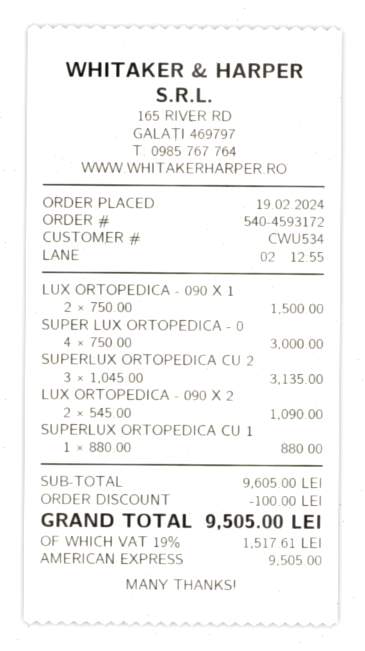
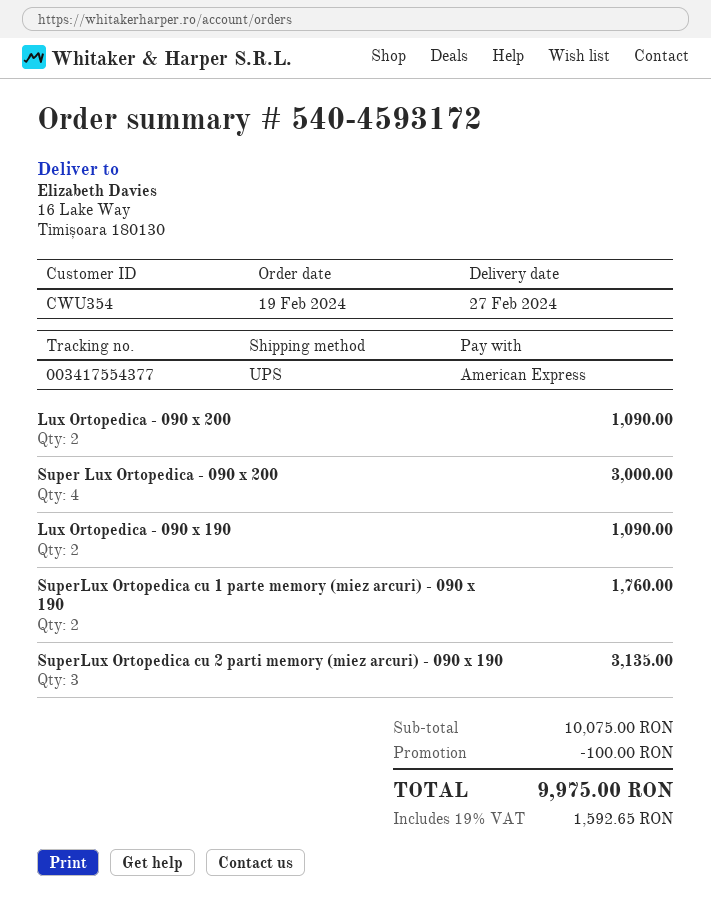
customer number: CWU534 -> CWU354
LUX ORTOPEDICA - 090 X 1: 2 for 1500.00 -> 2 for 1090.00
SUPERLUX ORTOPEDICA CU 1: 1 for 880.00 -> 2 for 1760.00
subtotal: 9605.00 -> 10075.00
tax: 19% = 1517.61 -> 19% = 1592.65
total: 9505.00 -> 9975.00

